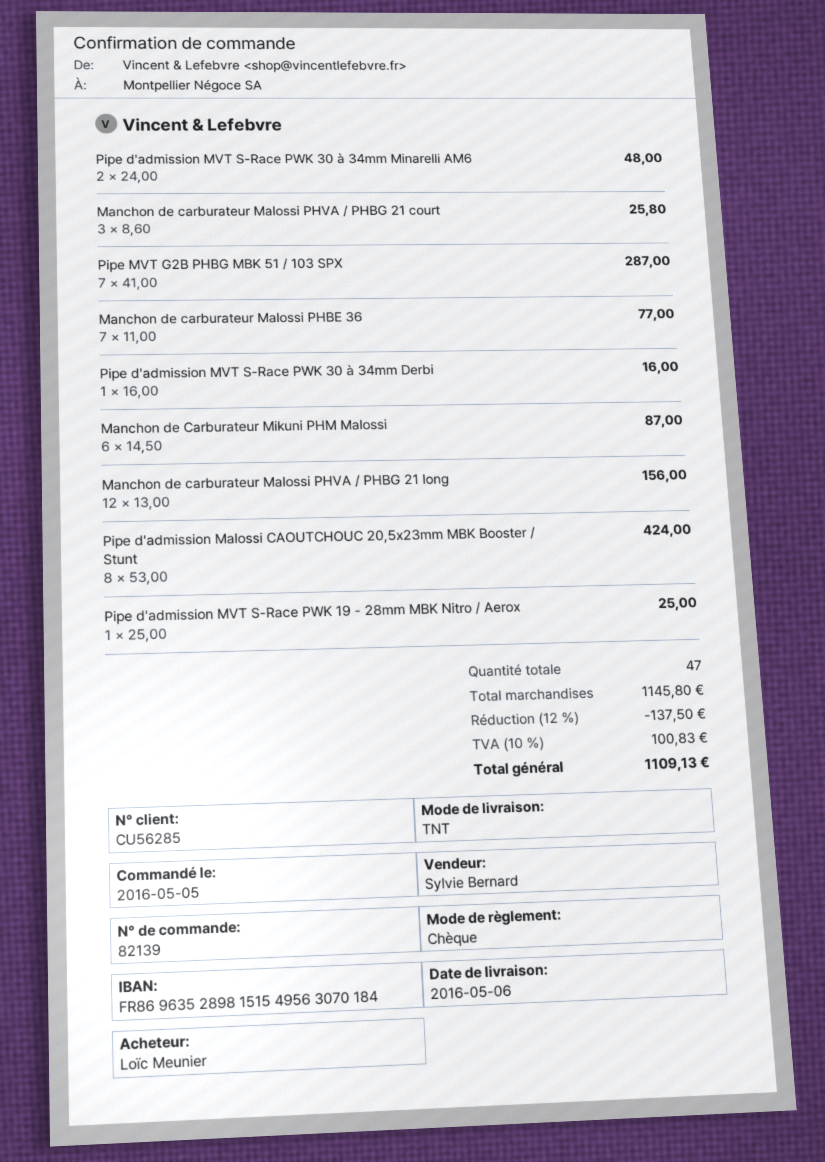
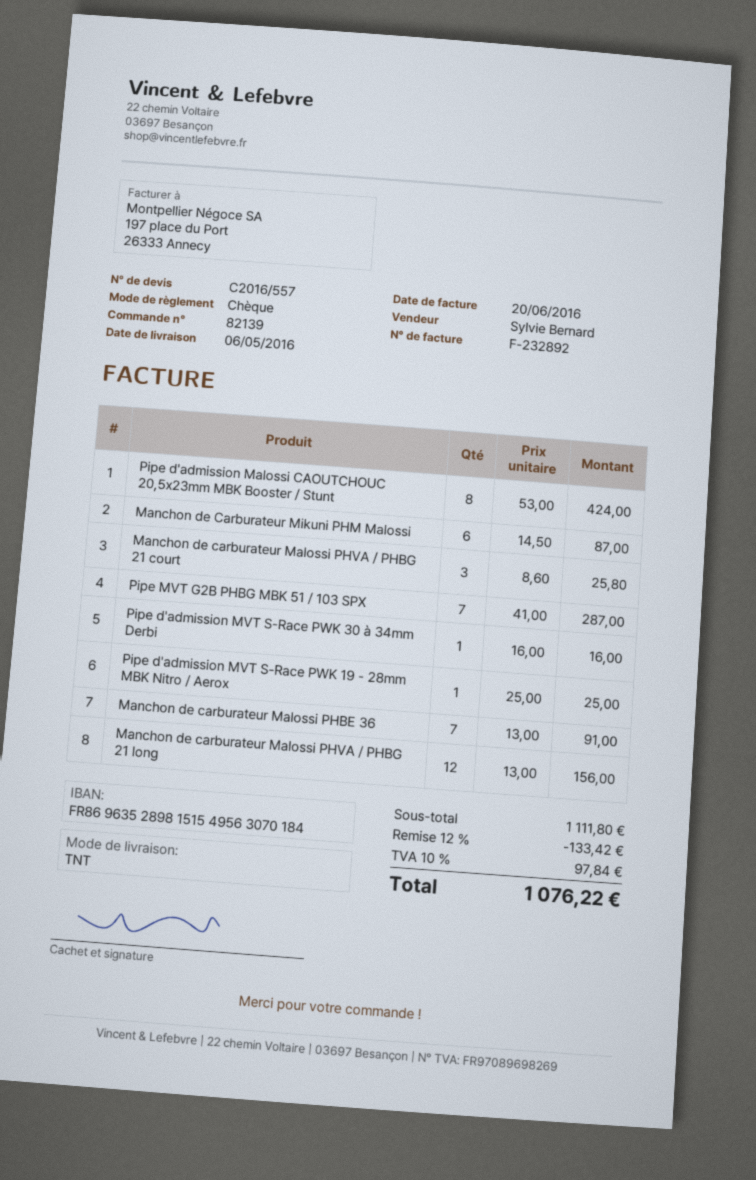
Pipe d'admission MVT S-Race PWK 30 à 34mm Minarelli AM6: 2 x 24.00 = 48.00 -> none
Manchon de carburateur Malossi PHBE 36: 7 x 11.00 = 77.00 -> 7 x 13.00 = 91.00
subtotal: 1145.80 -> 1111.80
discount: 12% = 137.50 -> 12% = 133.42
tax: 10% = 100.83 -> 10% = 97.84
total: 1109.13 -> 1076.22

